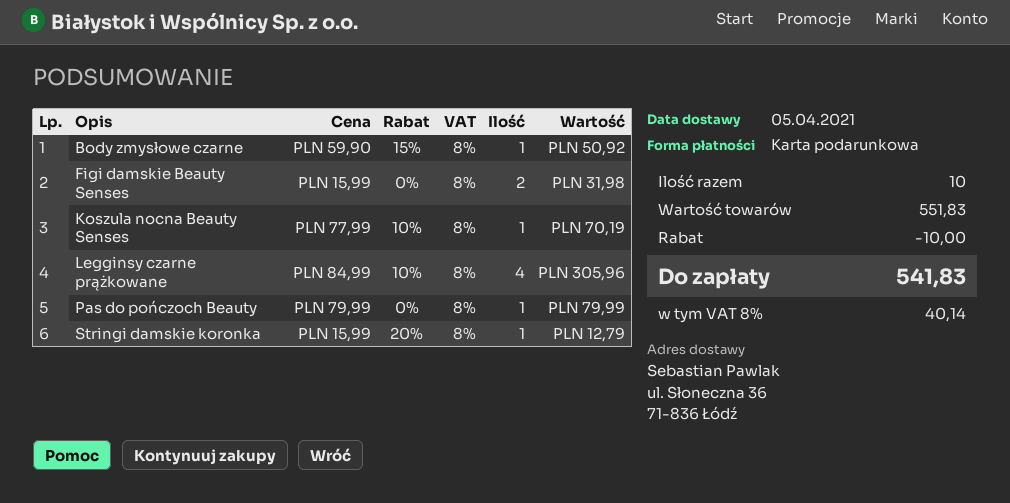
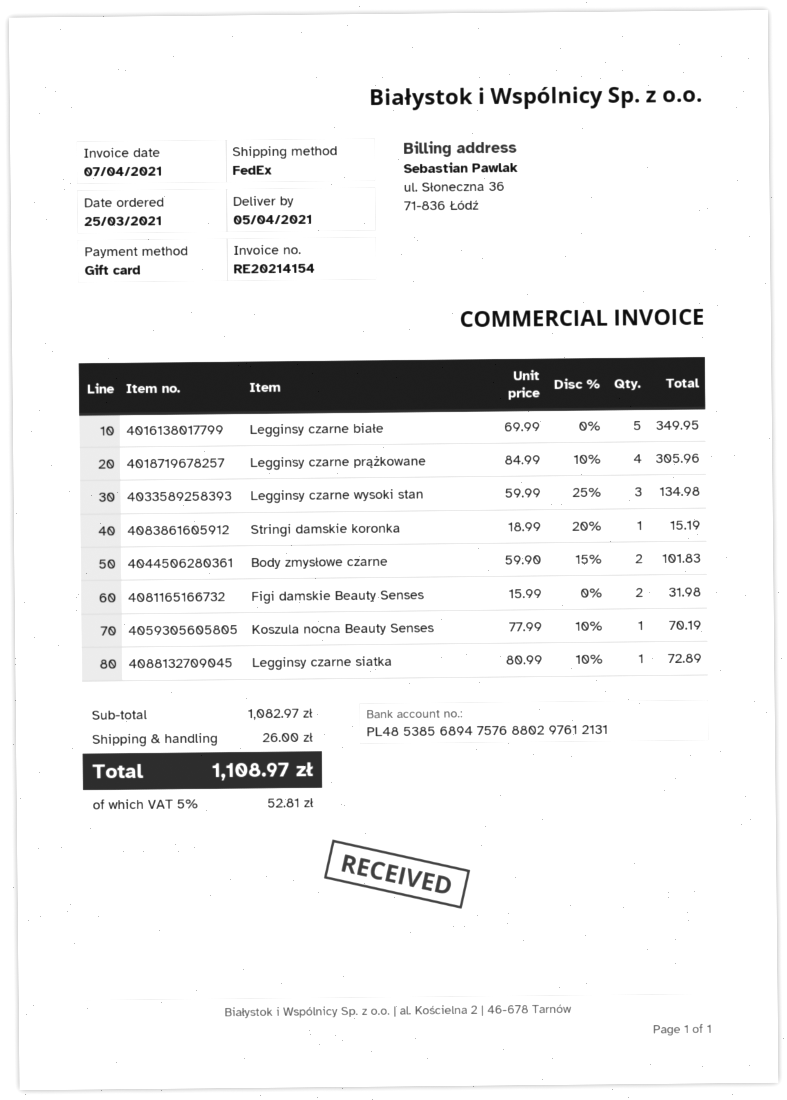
Body zmysłowe czarne: 1 x 59.90 - 15% = 50.92 -> 2 x 59.90 - 15% = 101.83
Pas do pończoch Beauty: 1 x 79.99 = 79.99 -> none
Stringi damskie koronka: 1 x 15.99 - 20% = 12.79 -> 1 x 18.99 - 20% = 15.19
Legginsy czarne białe: none -> 5 x 69.99 = 349.95
Legginsy czarne wysoki stan: none -> 3 x 59.99 - 25% = 134.98
Legginsy czarne siatka: none -> 1 x 80.99 - 10% = 72.89
subtotal: 551.83 -> 1082.97
discount: 10.00 -> none
shipping: none -> 26.00
tax: 8% = 40.14 -> 5% = 52.81
total: 541.83 -> 1108.97

